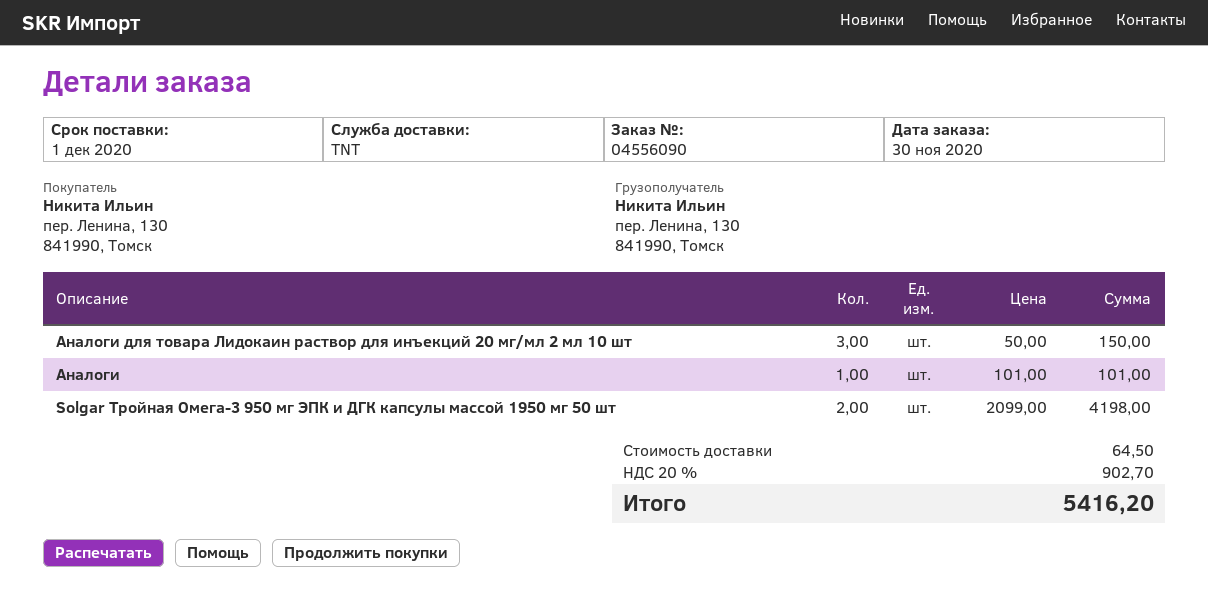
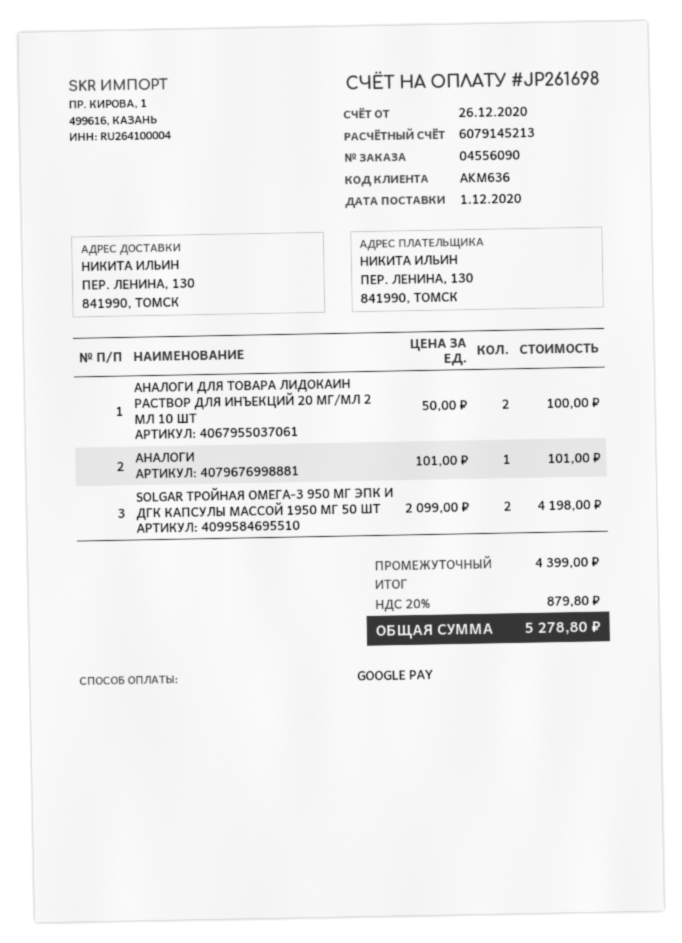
Аналоги для товара Лидокаин раствор для инъекций 20 мг/мл 2 мл 10 шт: 3 x 50.00 = 150.00 -> 2 x 50.00 = 100.00
shipping: 64.50 -> none
tax: 20% = 902.70 -> 20% = 879.80
total: 5416.20 -> 5278.80

